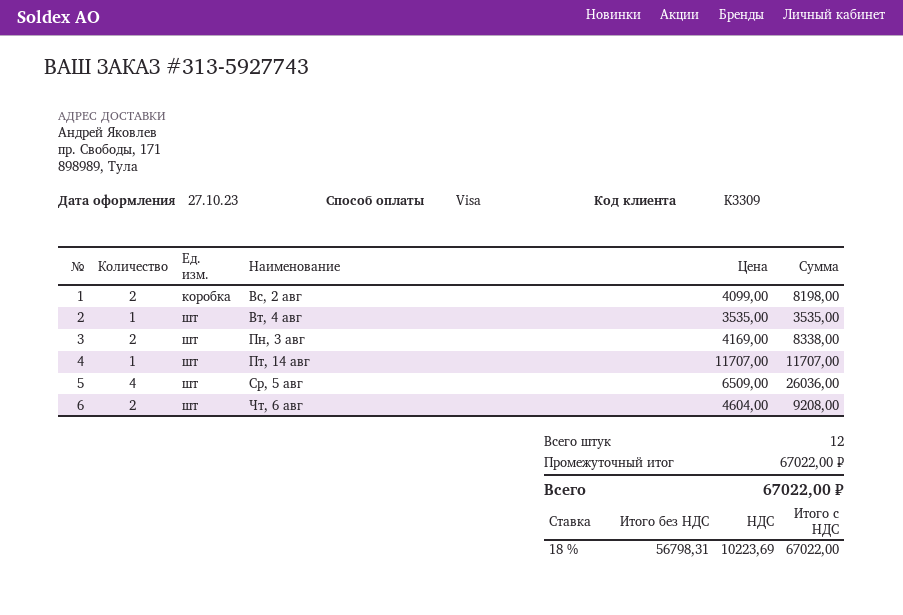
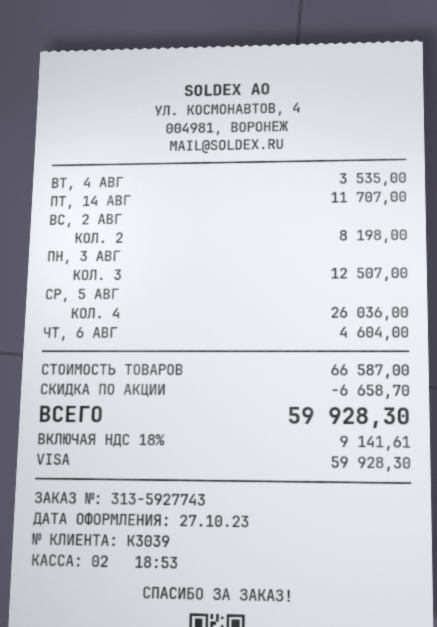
customer number: K3309 -> K3039
Пн, 3 авг: 2 for 8338.00 -> 3 for 12507.00
Чт, 6 авг: 2 for 9208.00 -> 1 for 4604.00
subtotal: 67022.00 -> 66587.00
discount: none -> 6658.70
tax: 18% = 10223.69 -> 18% = 9141.61
total: 67022.00 -> 59928.30

